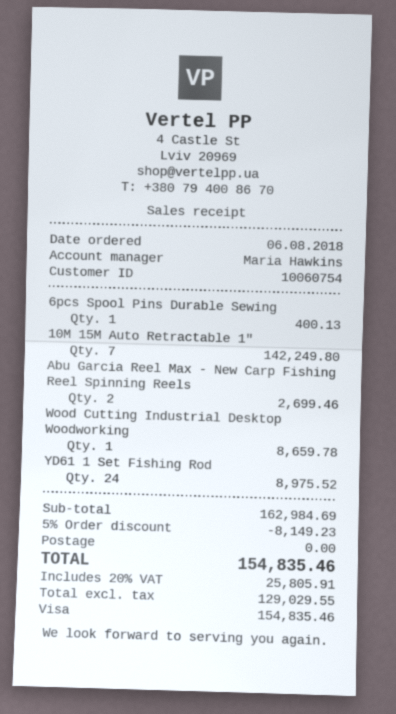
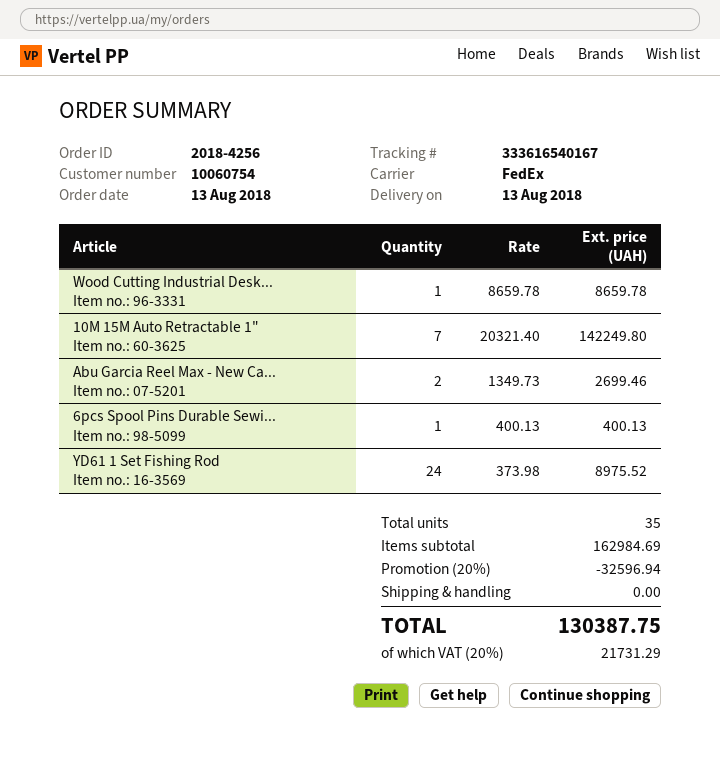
order date: 2018-08-06 -> 2018-08-13
discount: 5% = 8149.23 -> 20% = 32596.94
tax: 20% = 25805.91 -> 20% = 21731.29
total: 154835.46 -> 130387.75

